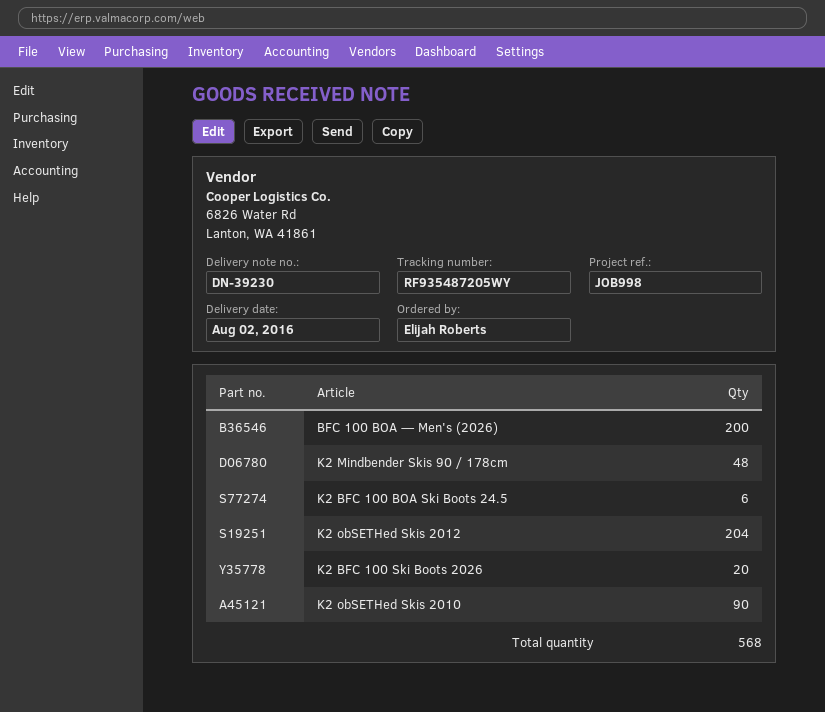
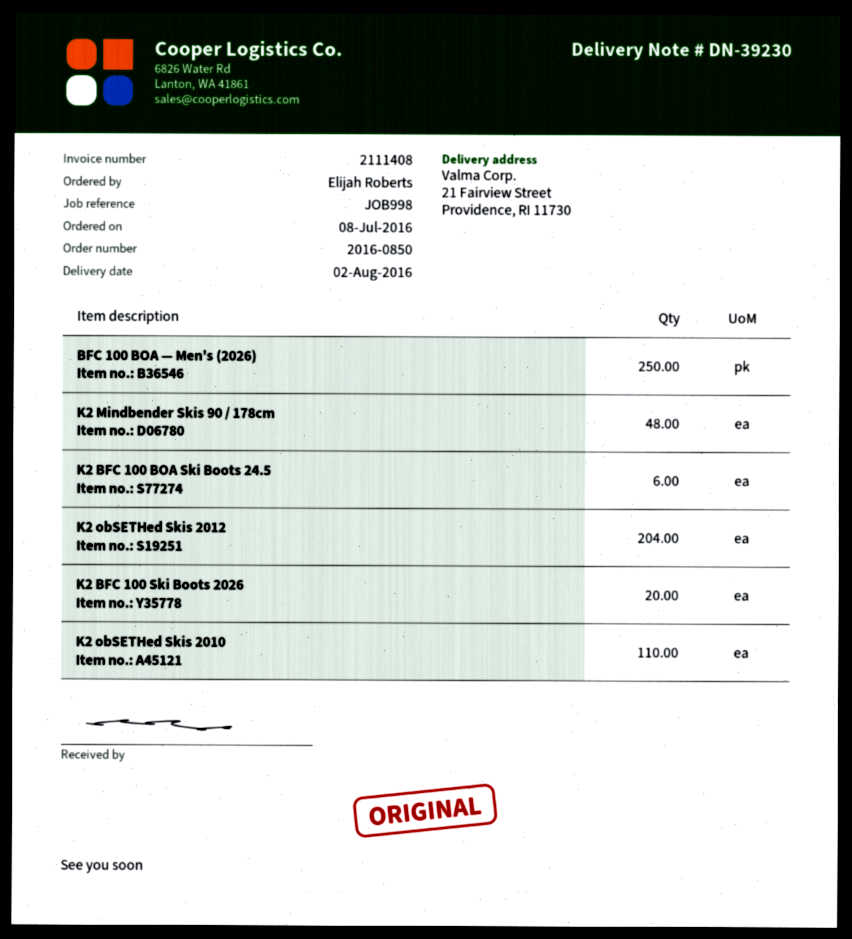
BFC 100 BOA — Men's (2026): 200 -> 250
K2 obSETHed Skis 2010: 90 -> 110

